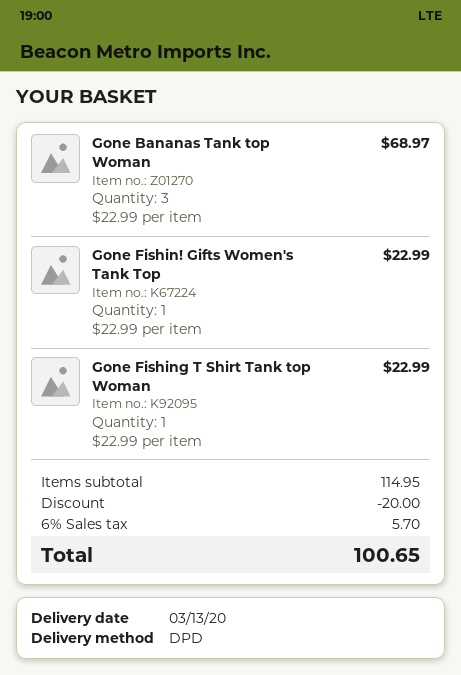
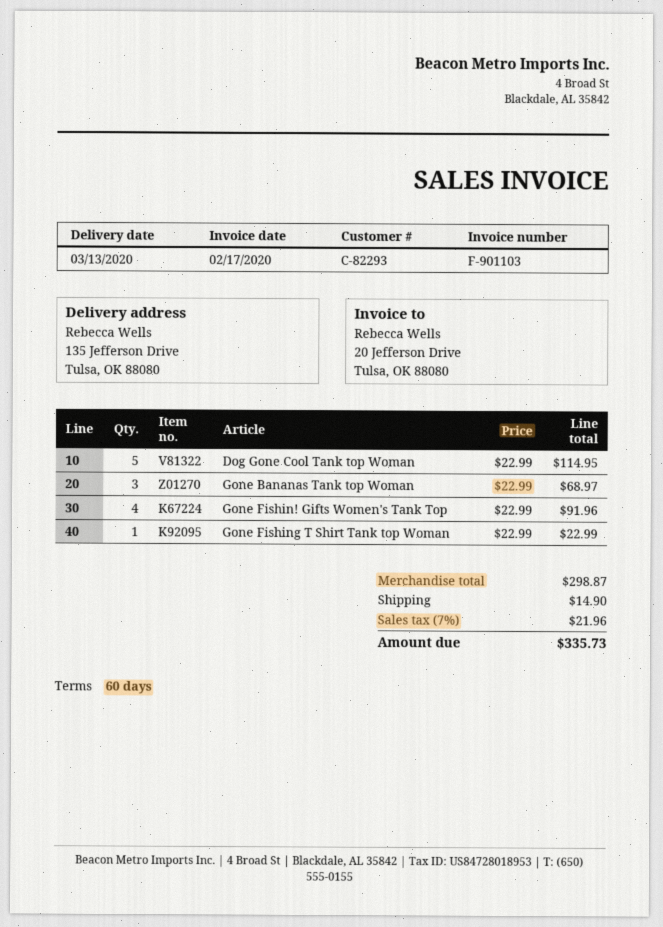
Gone Fishin! Gifts Women's Tank Top: 1 x 22.99 = 22.99 -> 4 x 22.99 = 91.96
Dog Gone Cool Tank top Woman: none -> 5 x 22.99 = 114.95
subtotal: 114.95 -> 298.87
discount: 20.00 -> none
shipping: none -> 14.90
tax: 6% = 5.70 -> 7% = 21.96
total: 100.65 -> 335.73

